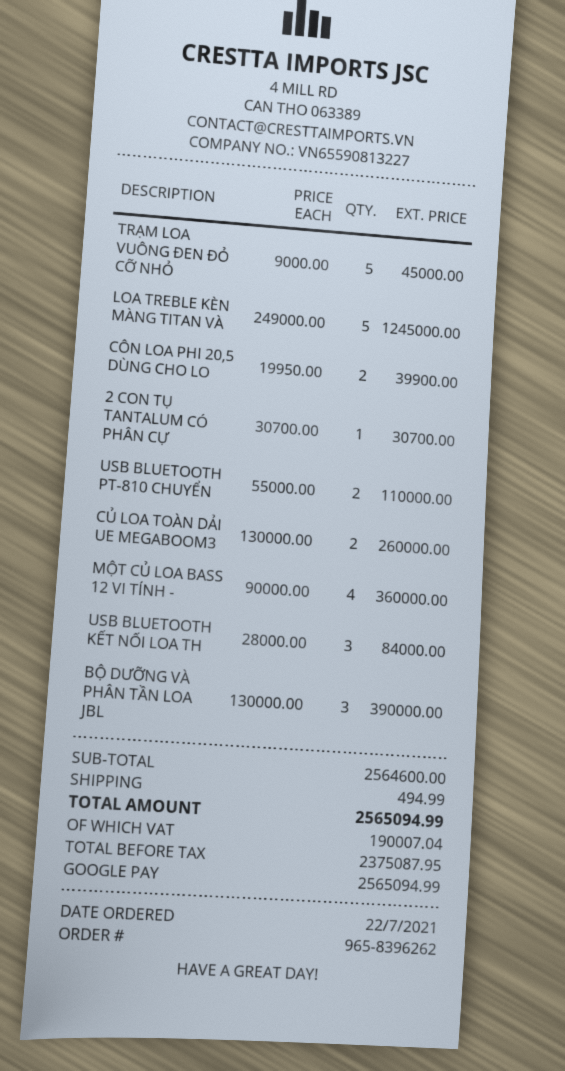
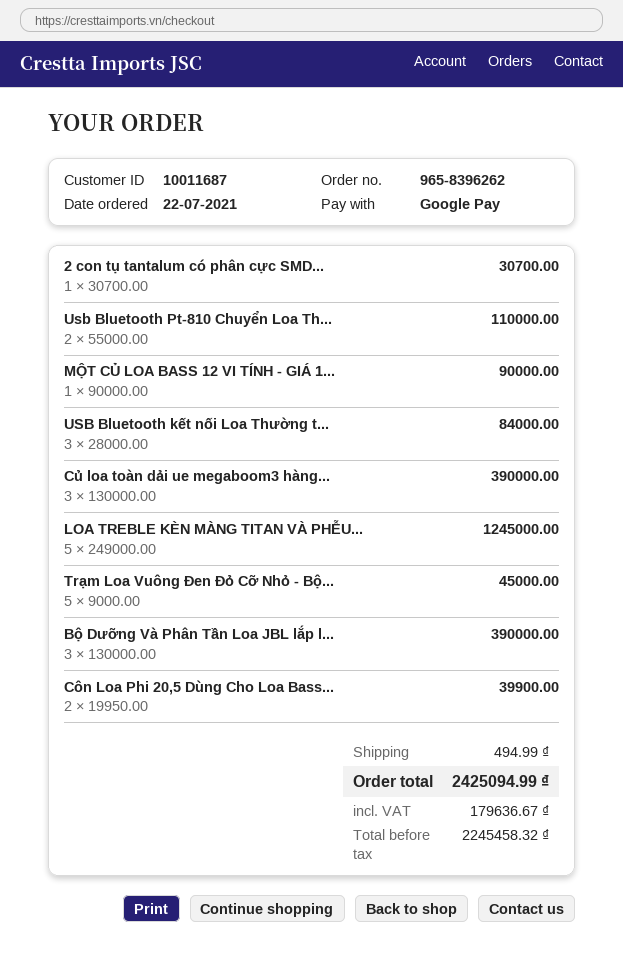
CỦ LOA TOÀN DẢI UE MEGABOOM3: 2 x 130000.00 = 260000.00 -> 3 x 130000.00 = 390000.00
MỘT CỦ LOA BASS 12 VI TÍNH -: 4 x 90000.00 = 360000.00 -> 1 x 90000.00 = 90000.00
net: 2375087.95 -> 2245458.32
tax: 190007.04 -> 179636.67
total: 2565094.99 -> 2425094.99

